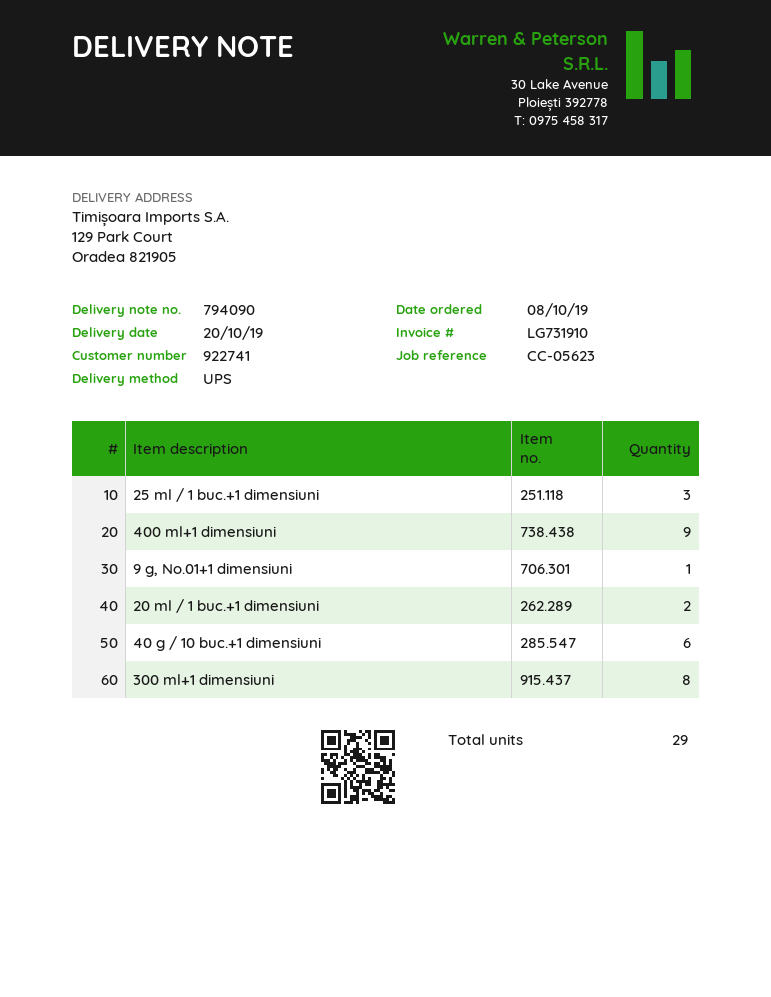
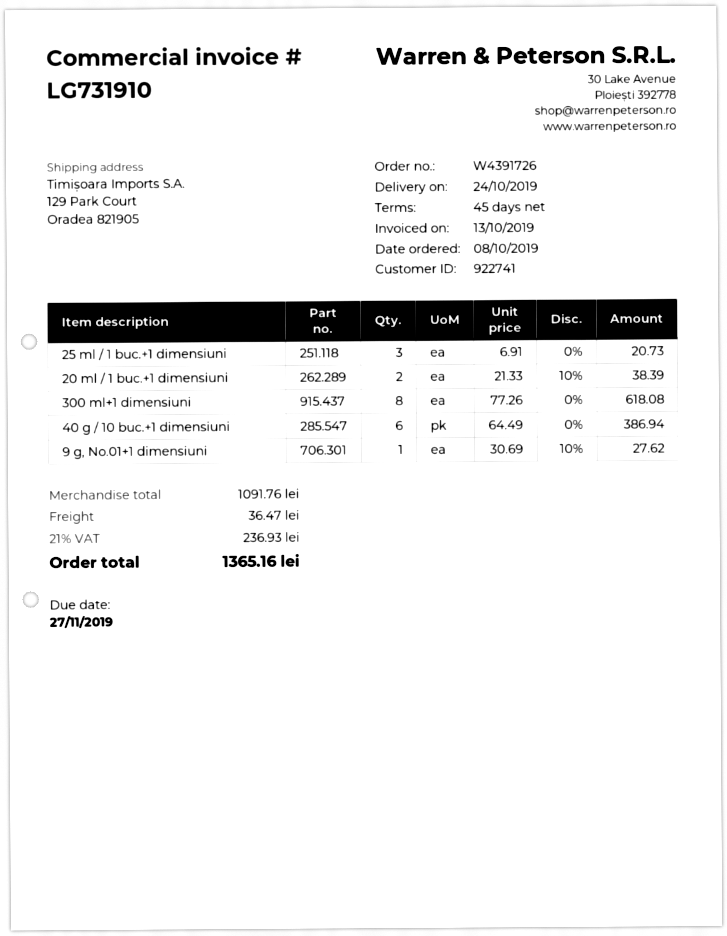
delivery date: 2019-10-20 -> 2019-10-24
400 ml+1 dimensiuni: 9 -> none

